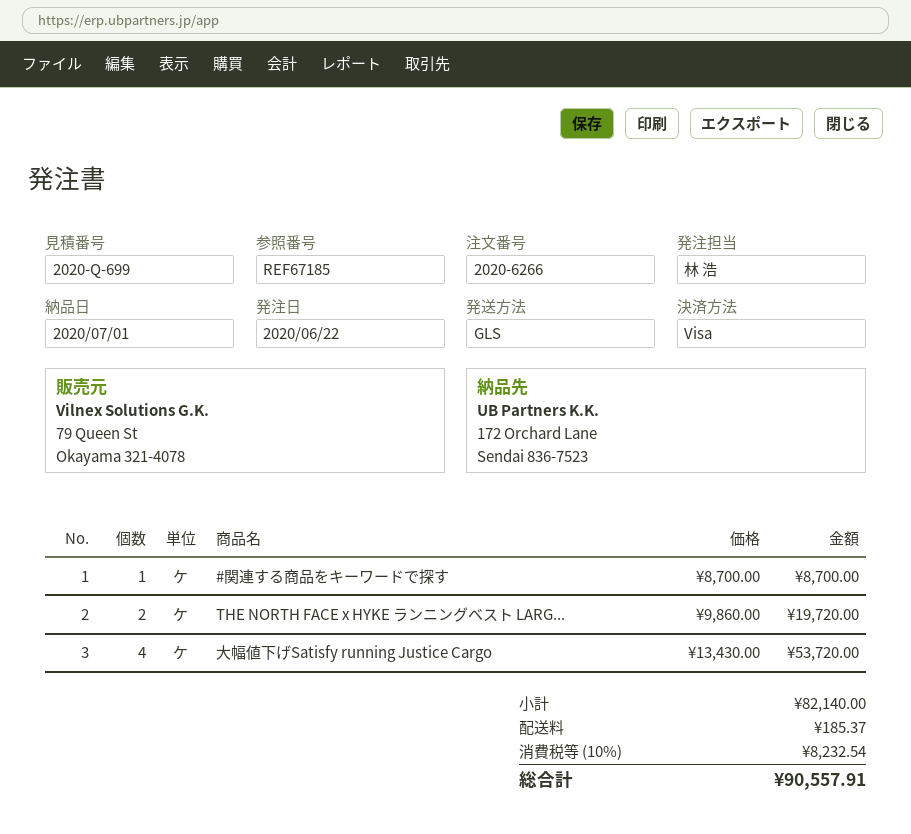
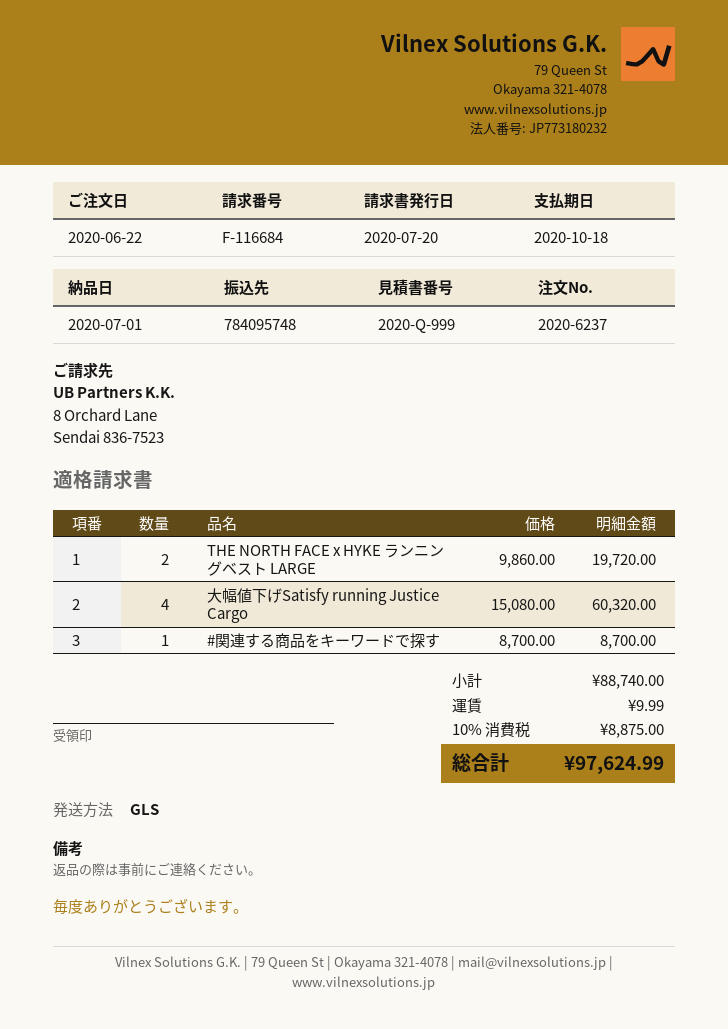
quote number: 2020-Q-699 -> 2020-Q-999
order number: 2020-6266 -> 2020-6237
大幅値下げSatisfy running Justice Cargo: 4 x 13430.00 = 53720.00 -> 4 x 15080.00 = 60320.00
subtotal: 82140.00 -> 88740.00
shipping: 185.37 -> 9.99
tax: 10% = 8232.54 -> 10% = 8875.00
total: 90557.91 -> 97624.99

